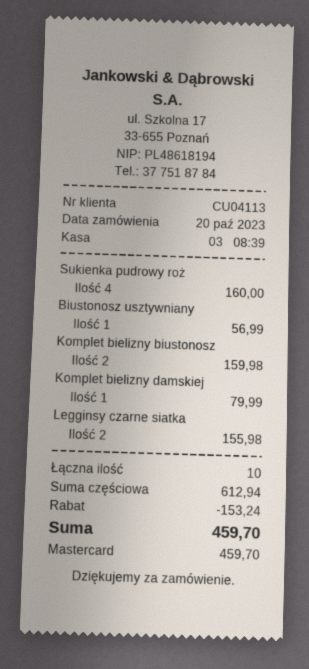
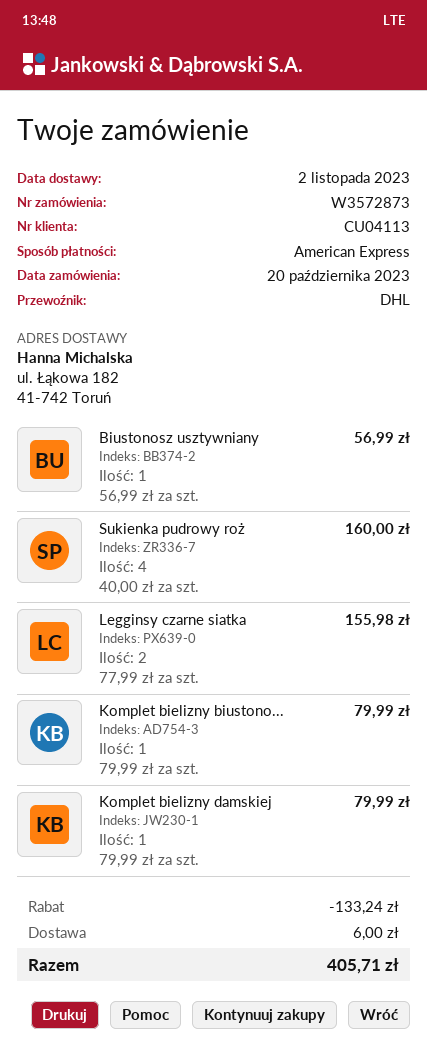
payment method: Mastercard -> American Express
Komplet bielizny biustonosz: 2 for 159.98 -> 1 for 79.99
discount: 153.24 -> 133.24
shipping: none -> 6.00
total: 459.70 -> 405.71

